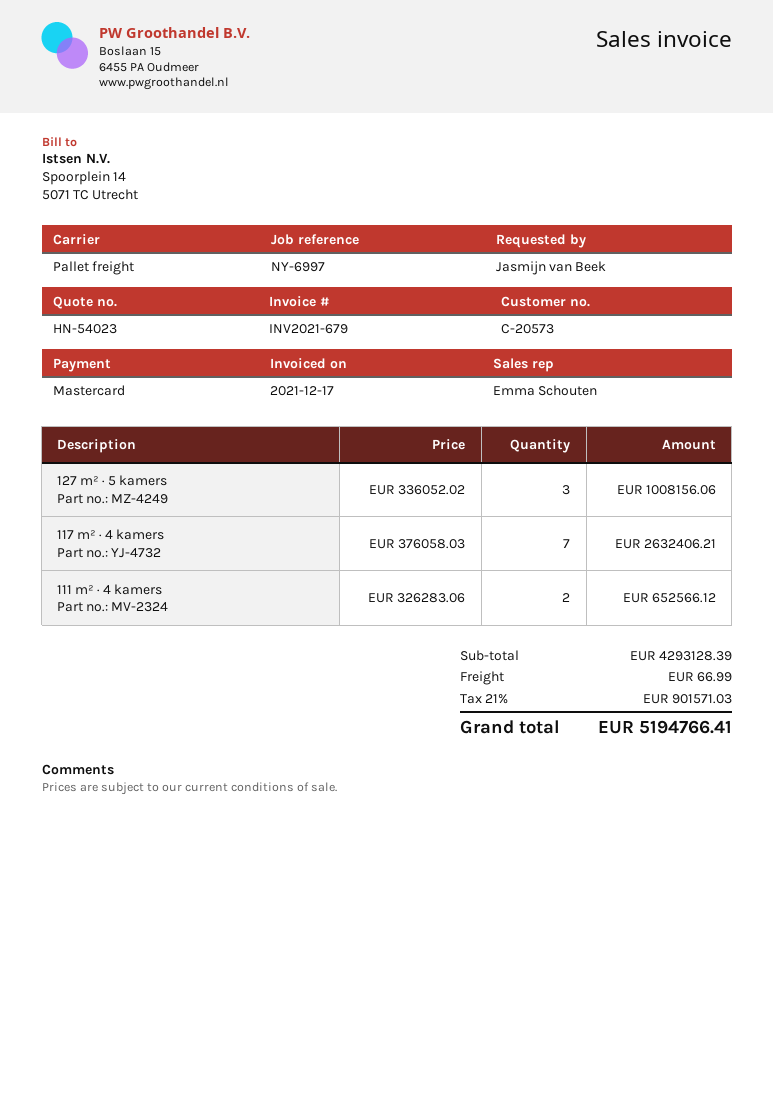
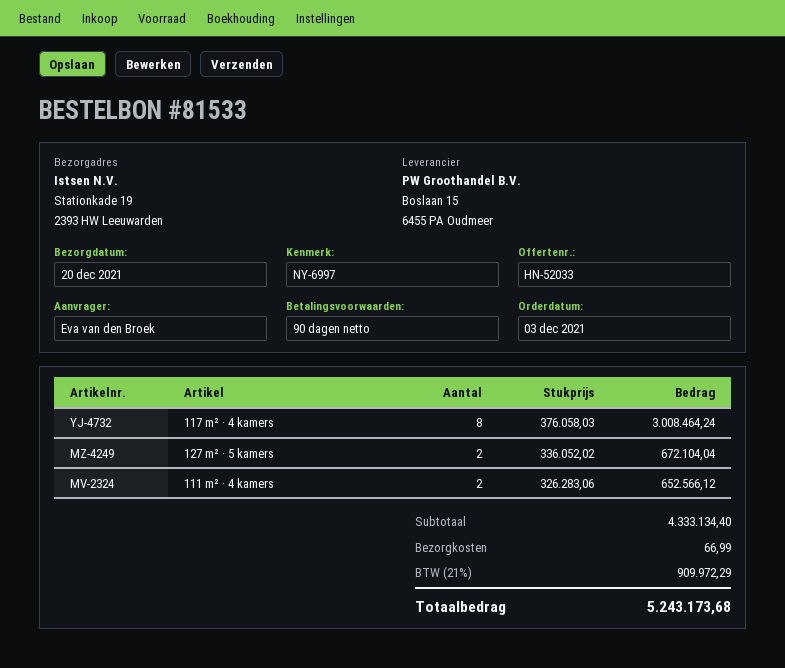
quote number: HN-54023 -> HN-52033
ordered by: Jasmijn van Beek -> Eva van den Broek
127 m² · 5 kamers: 3 x 336052.02 = 1008156.06 -> 2 x 336052.02 = 672104.04
117 m² · 4 kamers: 7 x 376058.03 = 2632406.21 -> 8 x 376058.03 = 3008464.24
subtotal: 4293128.39 -> 4333134.40
tax: 21% = 901571.03 -> 21% = 909972.29
total: 5194766.41 -> 5243173.68

